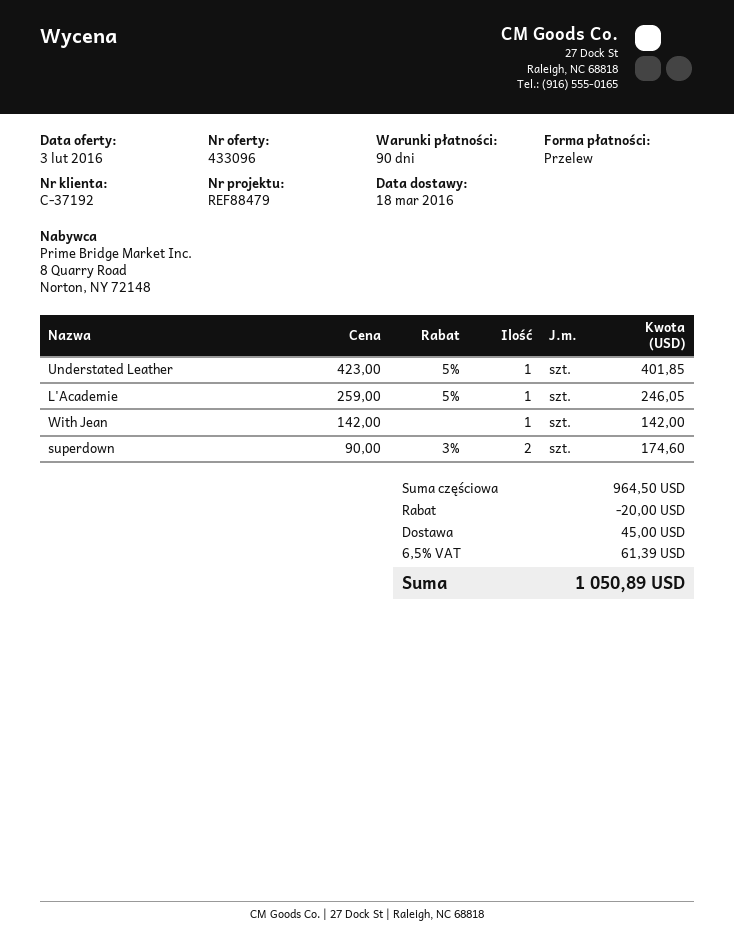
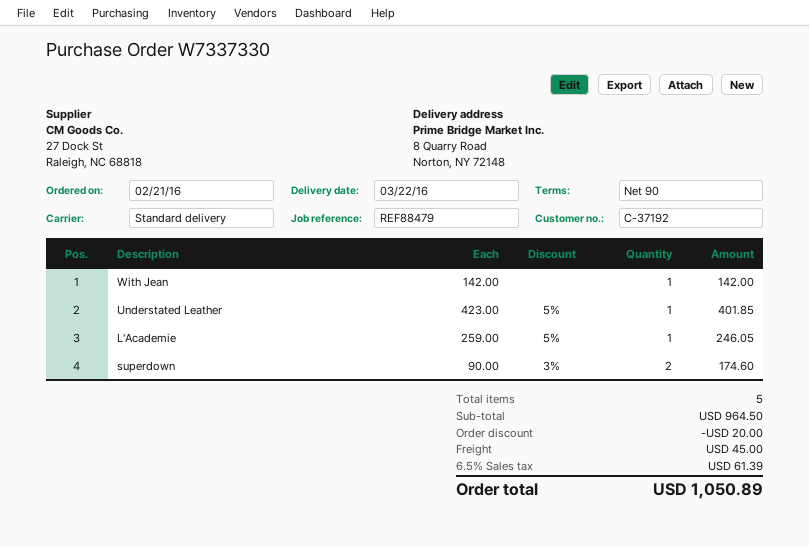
delivery date: 2016-03-18 -> 2016-03-22

